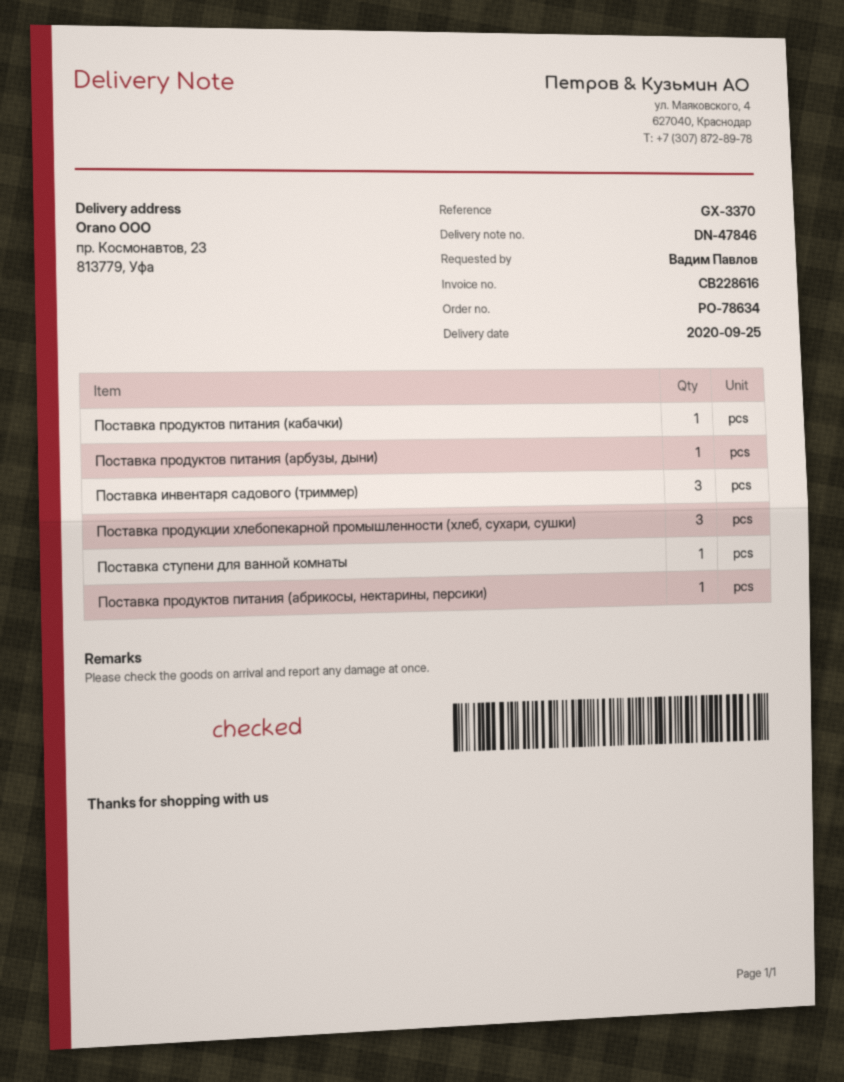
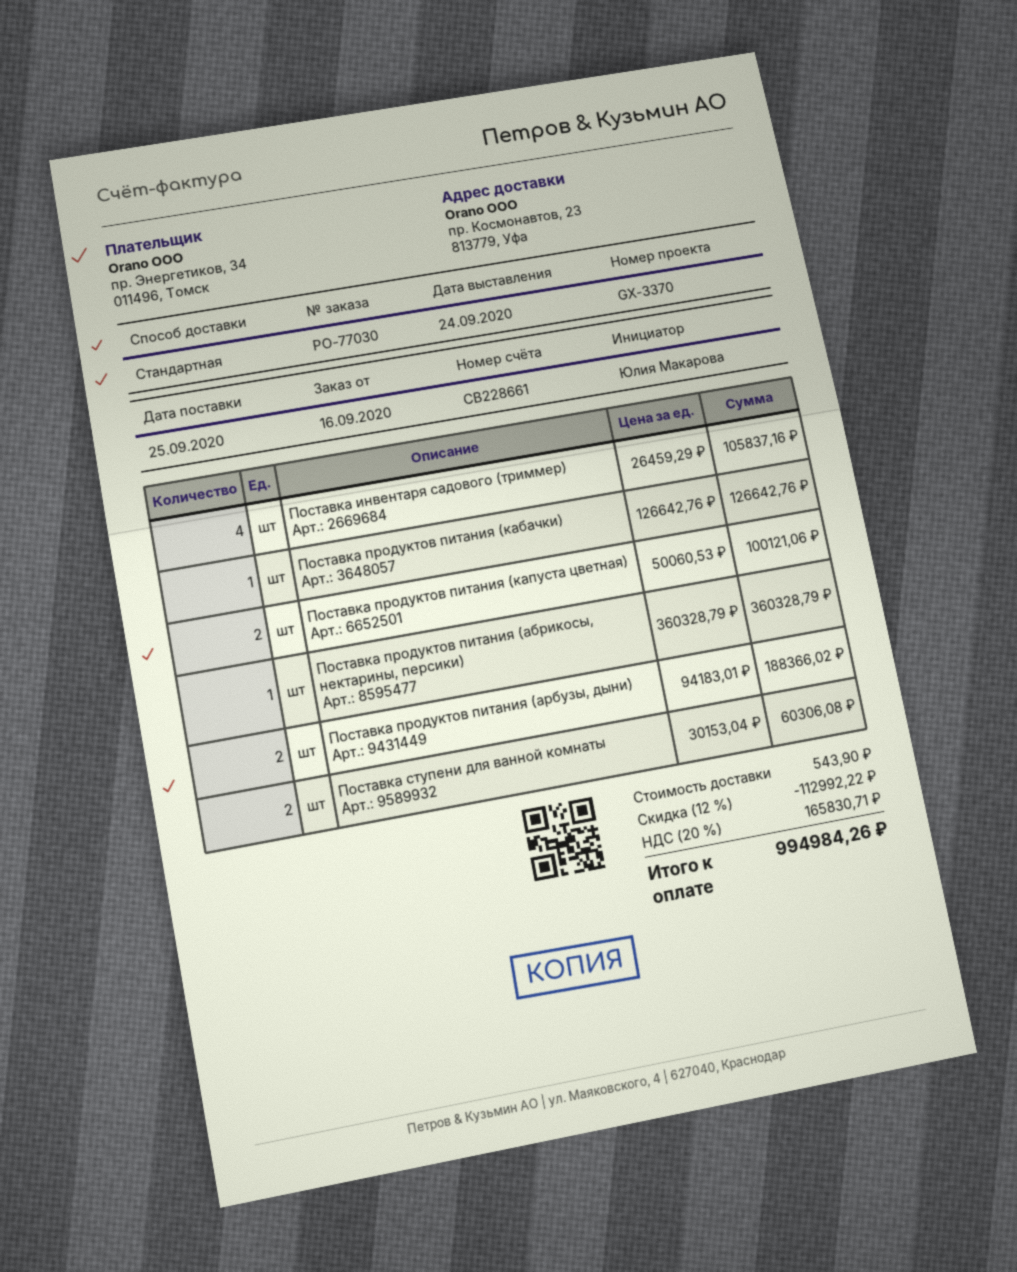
order number: PO-78634 -> PO-77030
invoice number: CB228616 -> CB228661
ordered by: Вадим Павлов -> Юлия Макарова
Поставка продуктов питания (арбузы, дыни): 1 -> 2
Поставка инвентаря садового (триммер): 3 -> 4
Поставка продукции хлебопекарной промышленности (хлеб, сухари, сушки): 3 -> none
Поставка ступени для ванной комнаты: 1 -> 2
Поставка продуктов питания (капуста цветная): none -> 2

